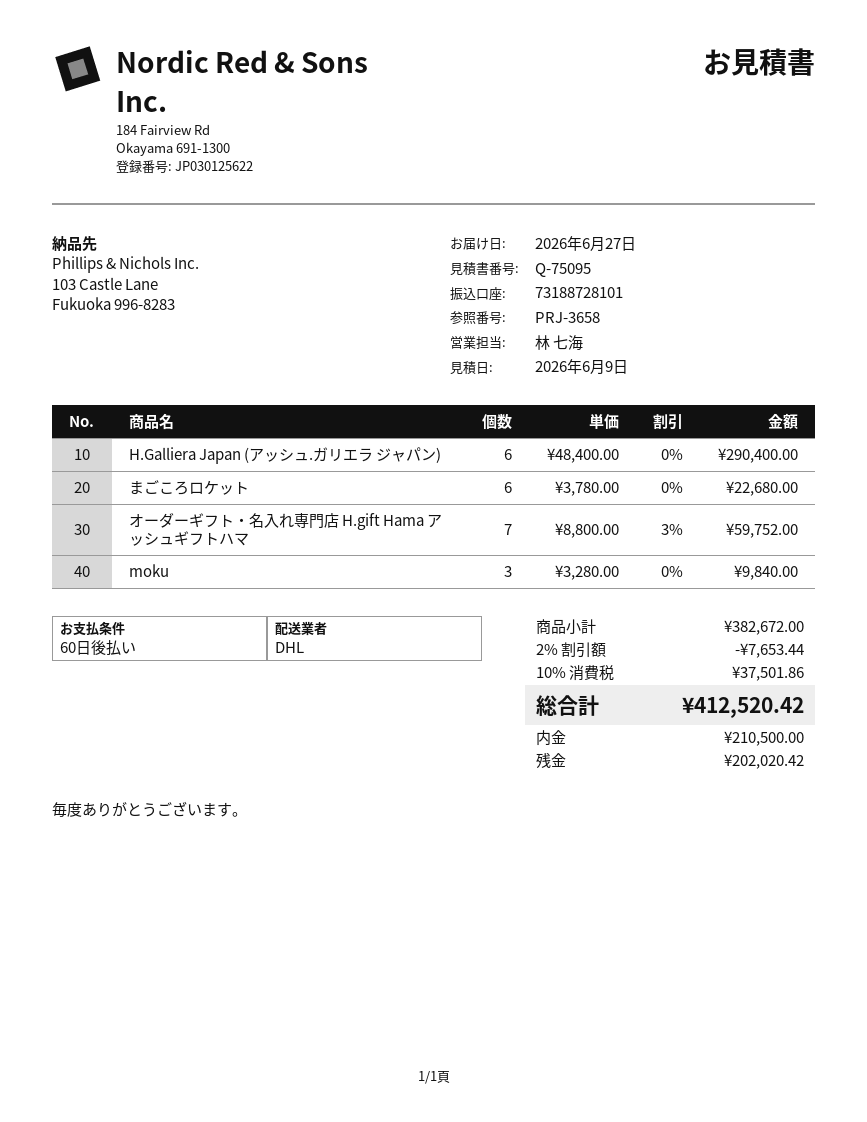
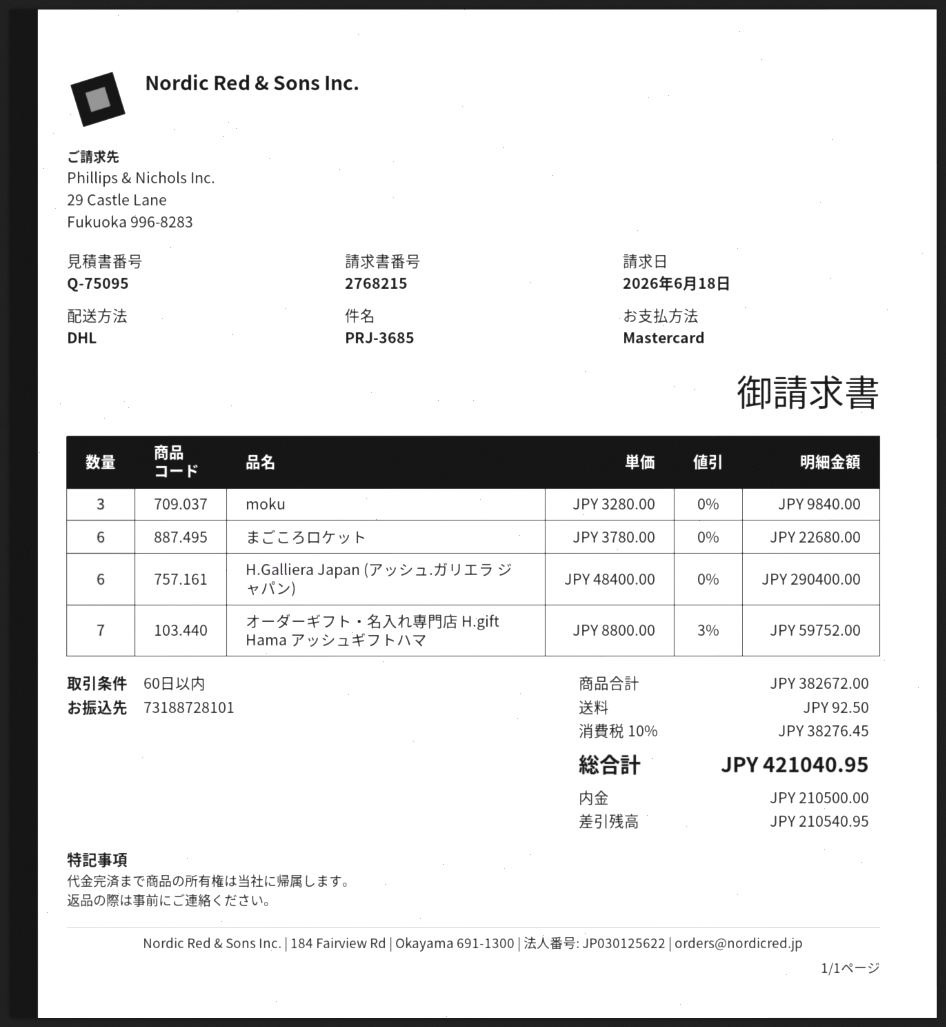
reference: PRJ-3658 -> PRJ-3685
discount: 2% = 7653.44 -> none
shipping: none -> 92.50
tax: 10% = 37501.86 -> 10% = 38276.45
total: 412520.42 -> 421040.95
balance: 202020.42 -> 210540.95

